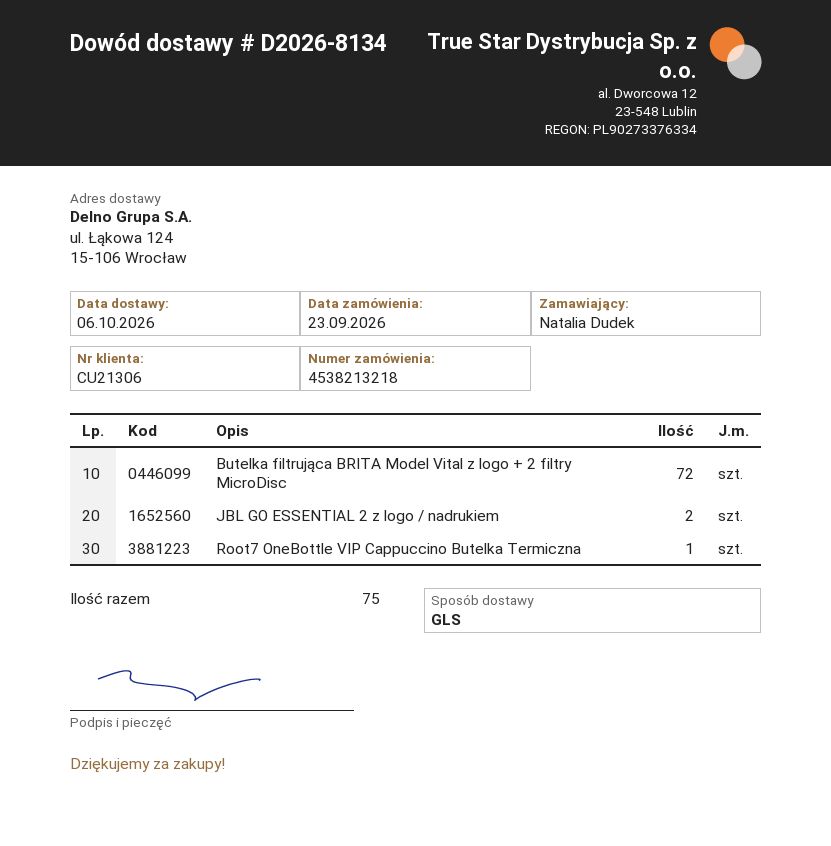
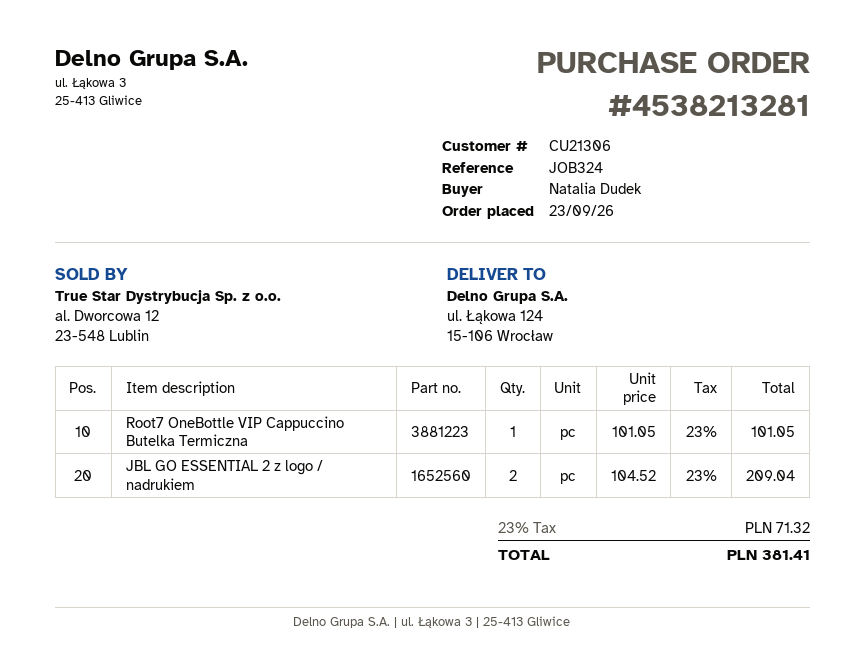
order number: 4538213218 -> 4538213281
Butelka filtrująca BRITA Model Vital z logo + 2 filtry MicroDisc: 72 -> none

